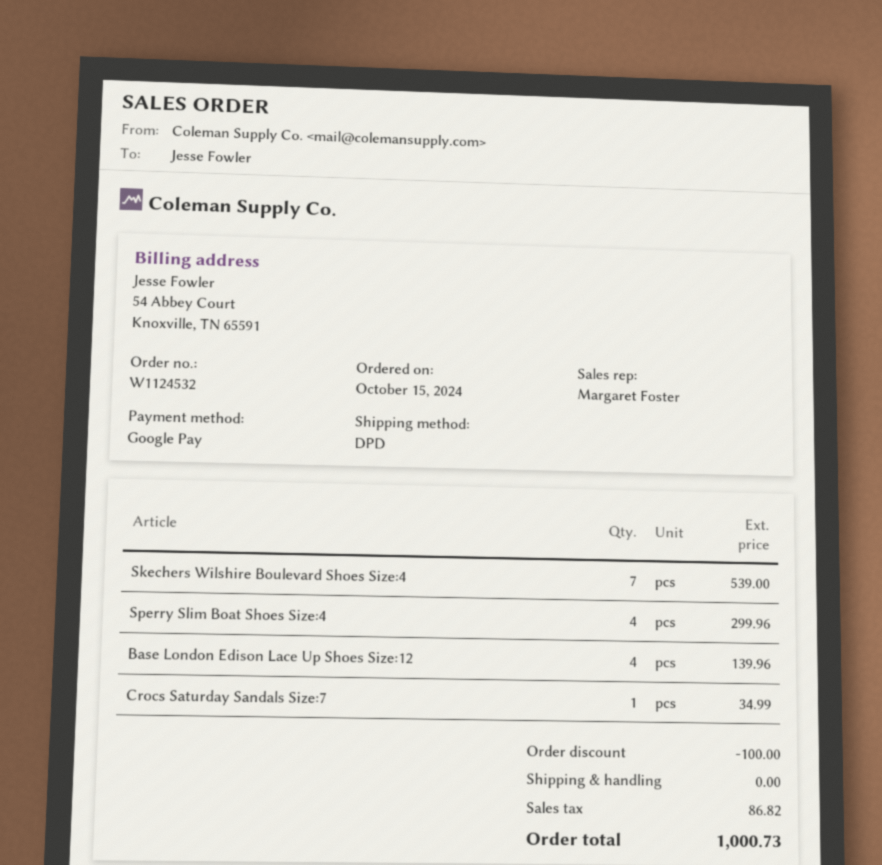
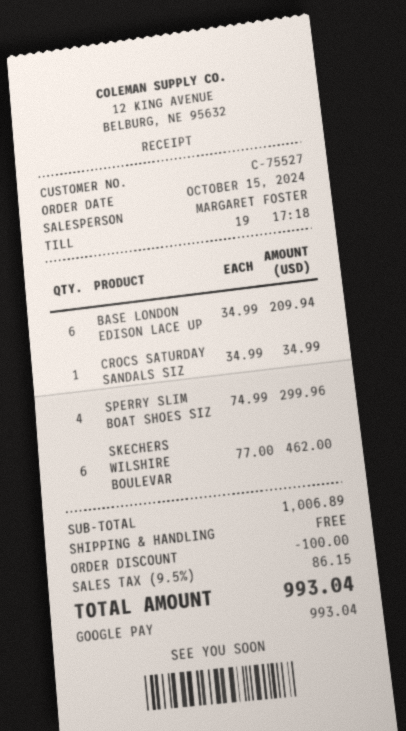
Skechers Wilshire Boulevard Shoes Size:4: 7 for 539.00 -> 6 for 462.00
Base London Edison Lace Up Shoes Size:12: 4 for 139.96 -> 6 for 209.94
tax: 86.82 -> 86.15
total: 1000.73 -> 993.04

